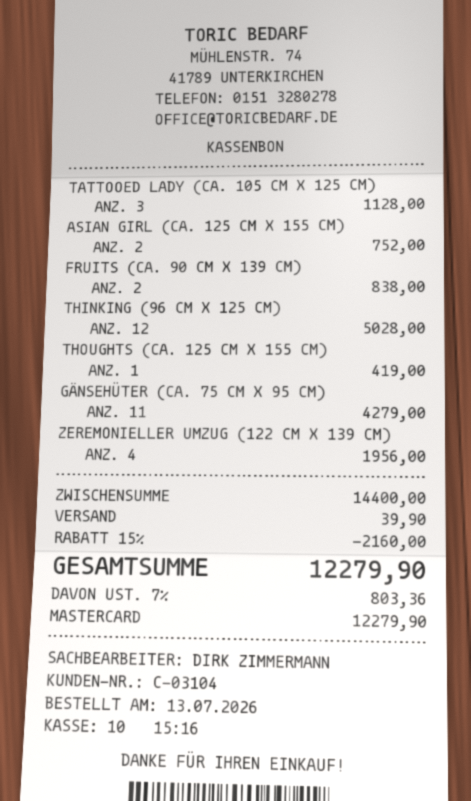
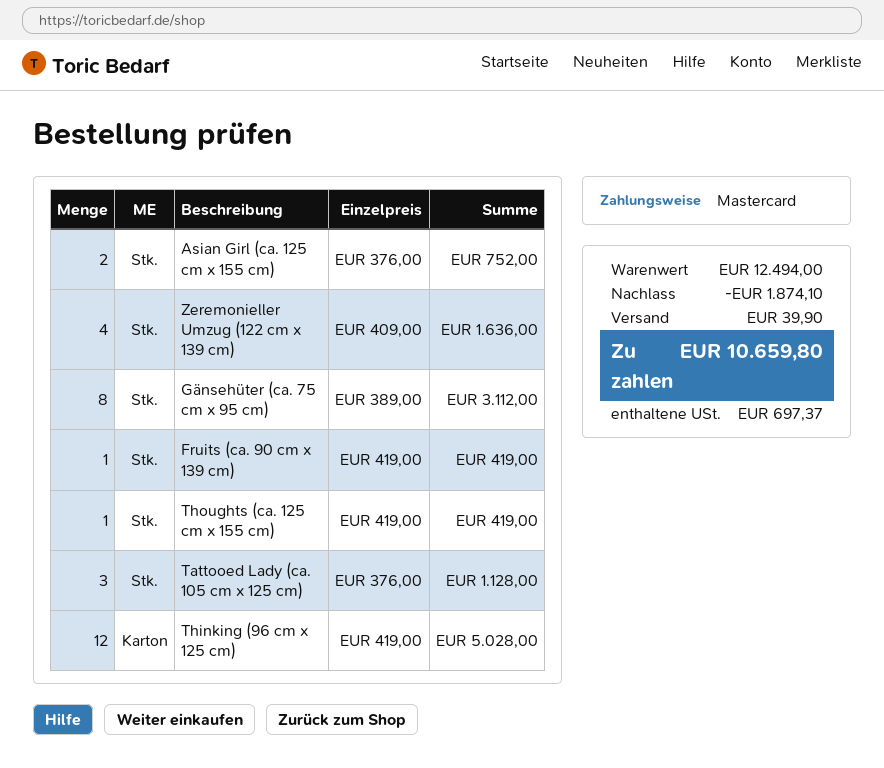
FRUITS (CA. 90 CM X 139 CM): 2 for 838.00 -> 1 for 419.00
GÄNSEHÜTER (CA. 75 CM X 95 CM): 11 for 4279.00 -> 8 for 3112.00
ZEREMONIELLER UMZUG (122 CM X 139 CM): 4 for 1956.00 -> 4 for 1636.00
subtotal: 14400.00 -> 12494.00
discount: 2160.00 -> 1874.10
tax: 803.36 -> 697.37
total: 12279.90 -> 10659.80

